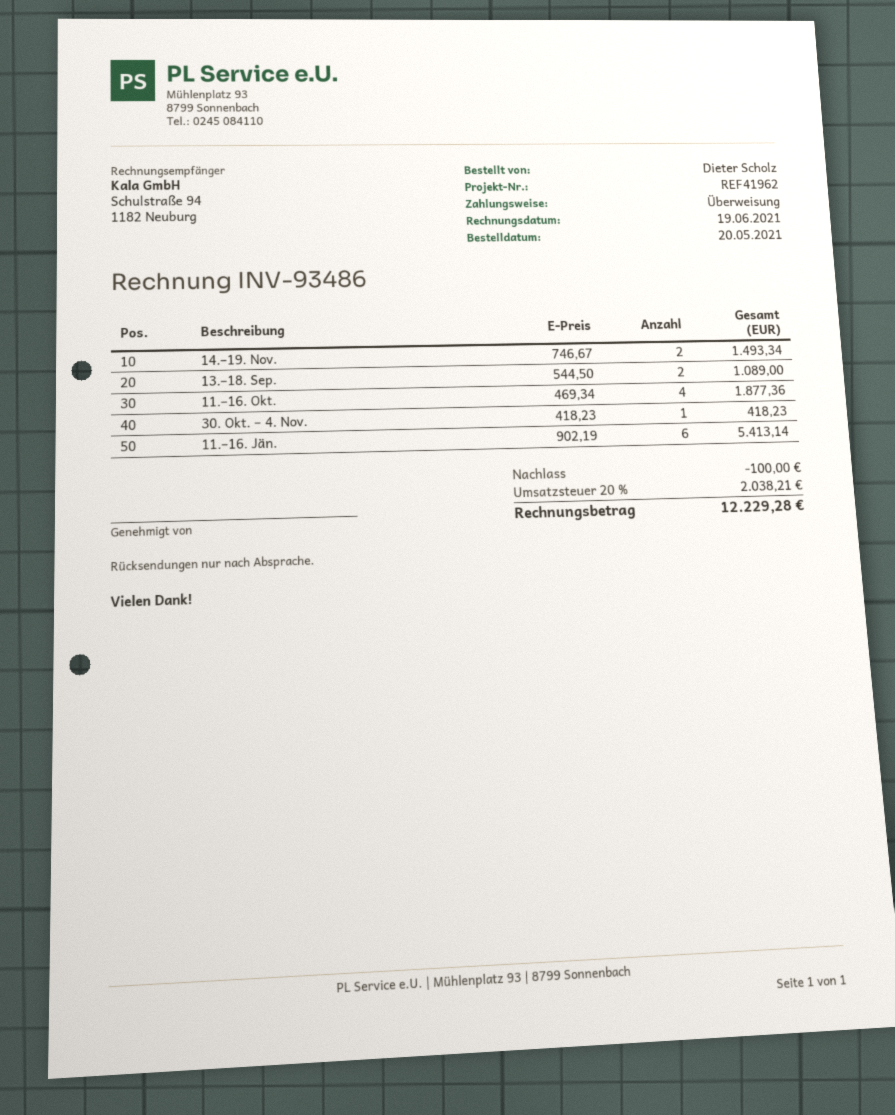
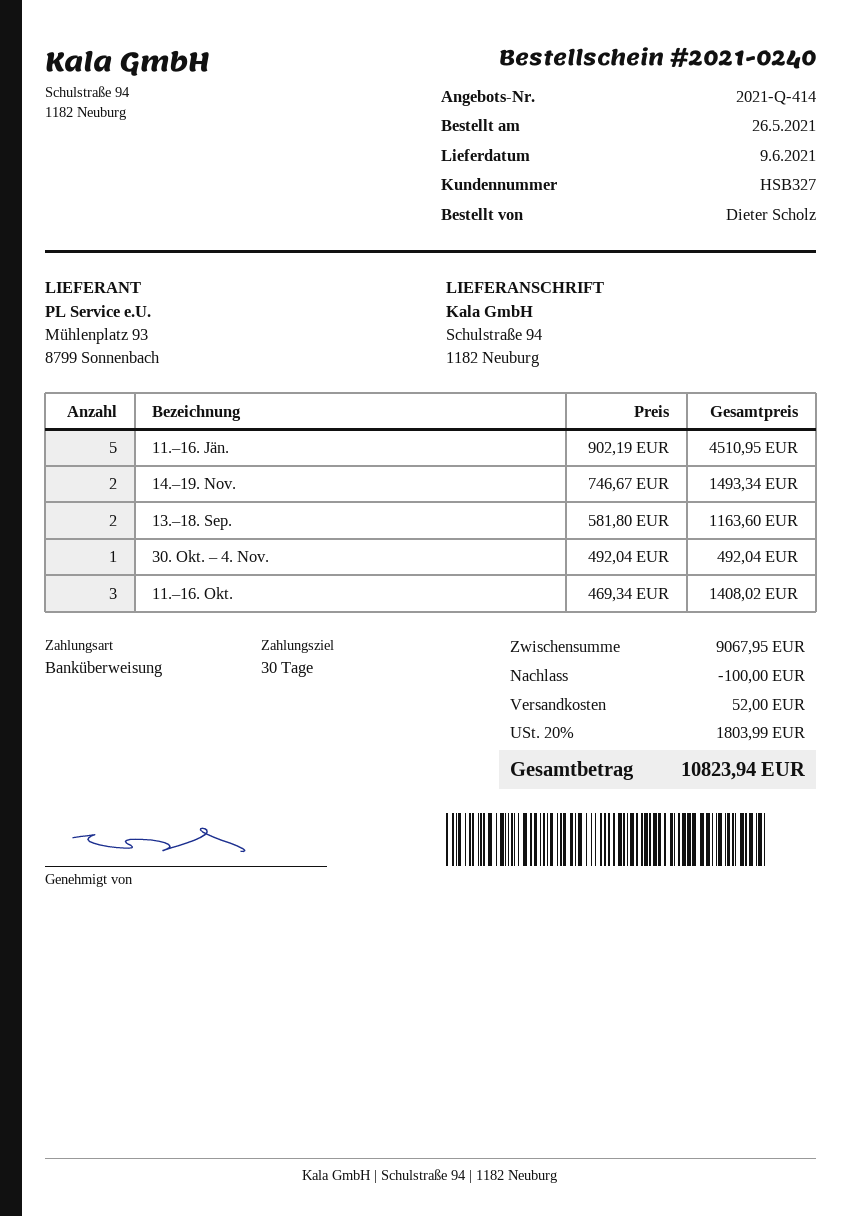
order date: 2021-05-20 -> 2021-05-26
13.–18. Sep.: 2 x 544.50 = 1089.00 -> 2 x 581.80 = 1163.60
11.–16. Okt.: 4 x 469.34 = 1877.36 -> 3 x 469.34 = 1408.02
30. Okt. – 4. Nov.: 1 x 418.23 = 418.23 -> 1 x 492.04 = 492.04
11.–16. Jän.: 6 x 902.19 = 5413.14 -> 5 x 902.19 = 4510.95
shipping: none -> 52.00
tax: 20% = 2038.21 -> 20% = 1803.99
total: 12229.28 -> 10823.94

